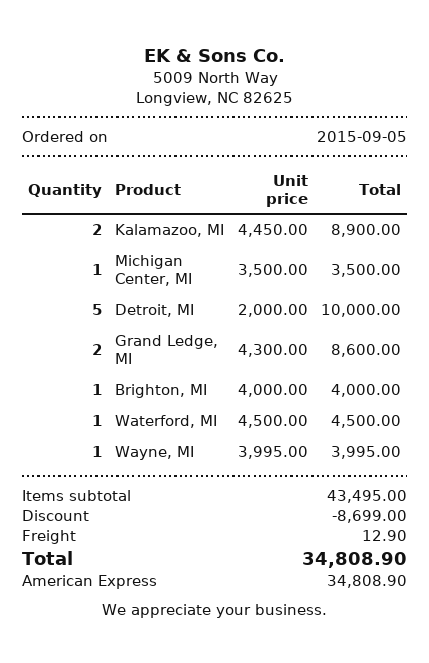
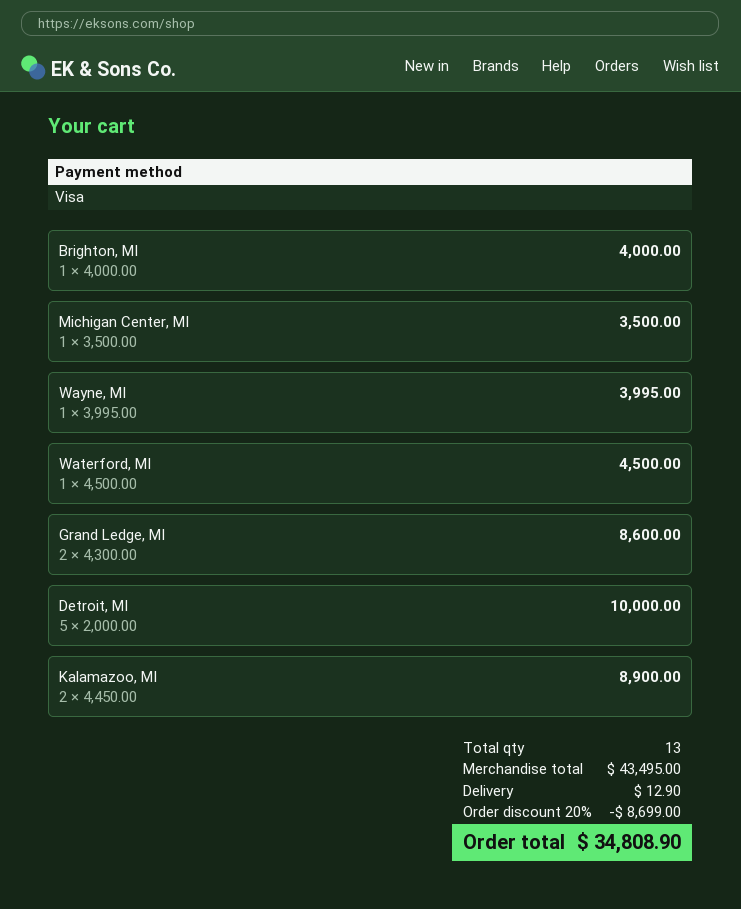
payment method: American Express -> Visa

